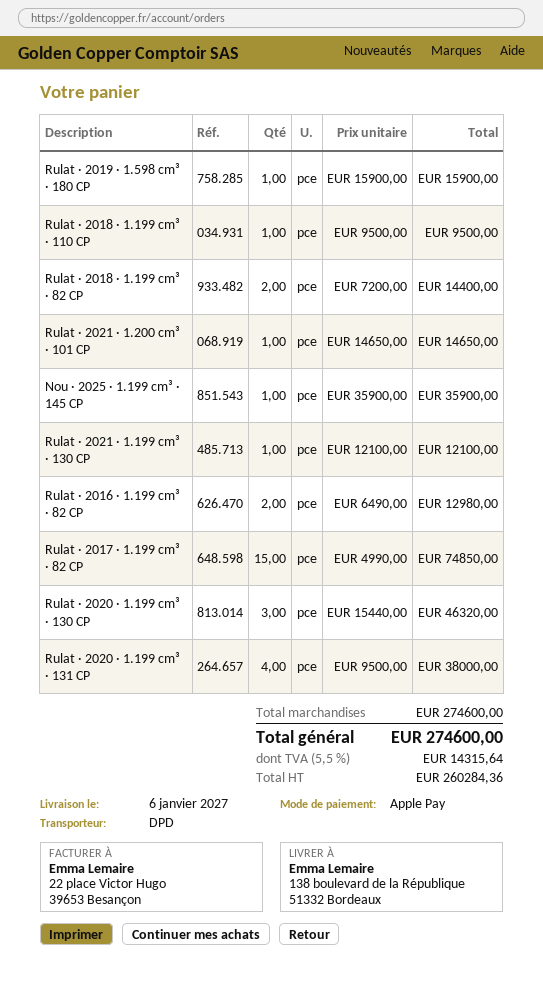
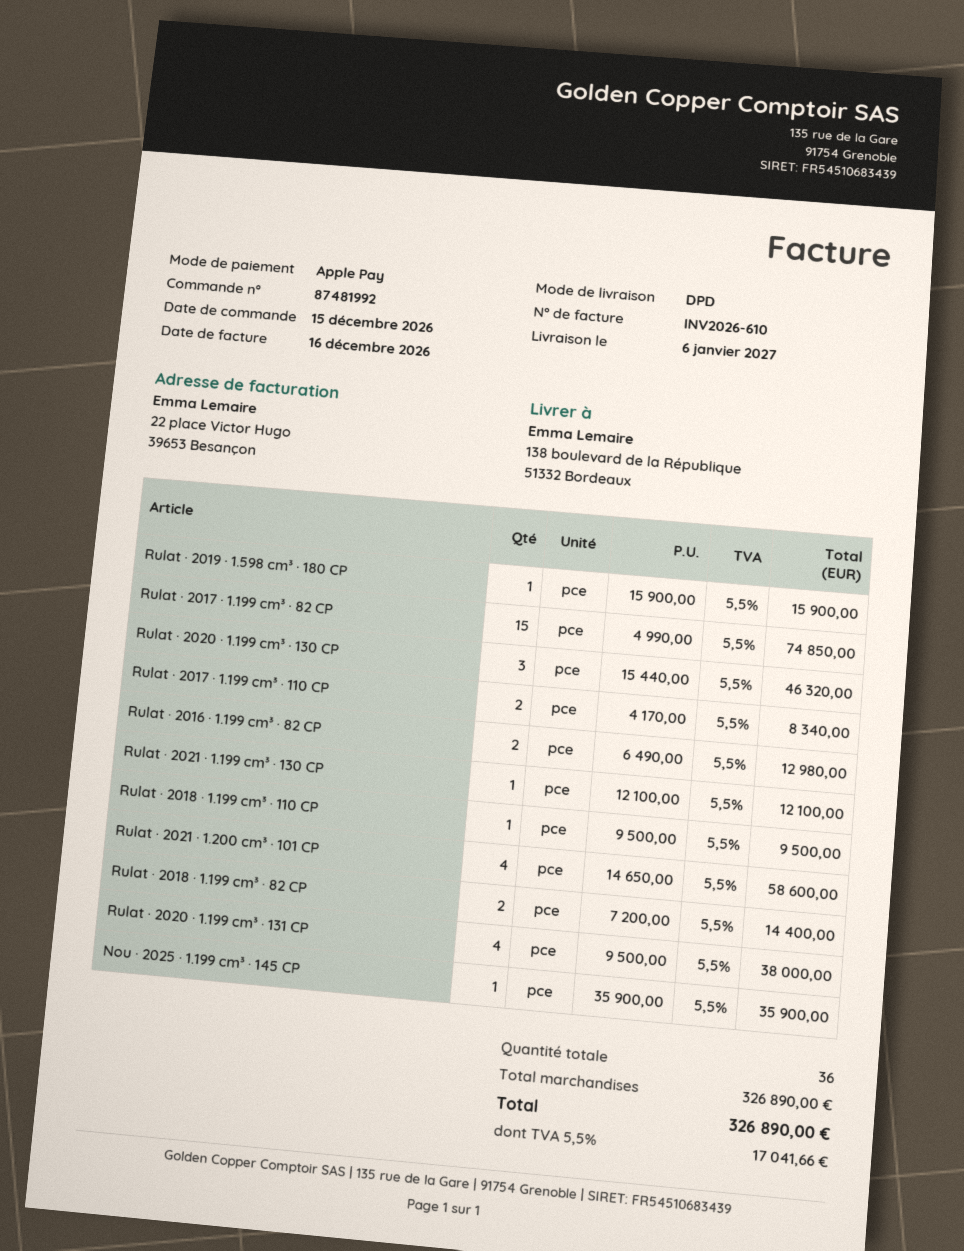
Rulat · 2021 · 1.200 cm³ · 101 CP: 1 x 14650.00 = 14650.00 -> 4 x 14650.00 = 58600.00
Rulat · 2017 · 1.199 cm³ · 110 CP: none -> 2 x 4170.00 = 8340.00
subtotal: 274600.00 -> 326890.00
tax: 5.5% = 14315.64 -> 5.5% = 17041.66
total: 274600.00 -> 326890.00

